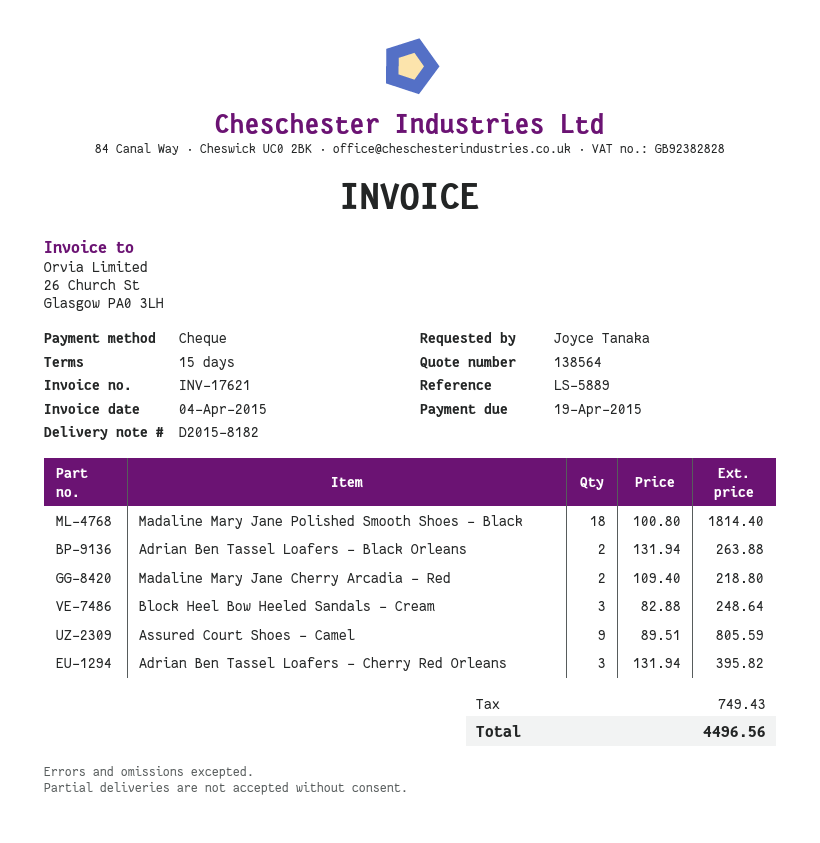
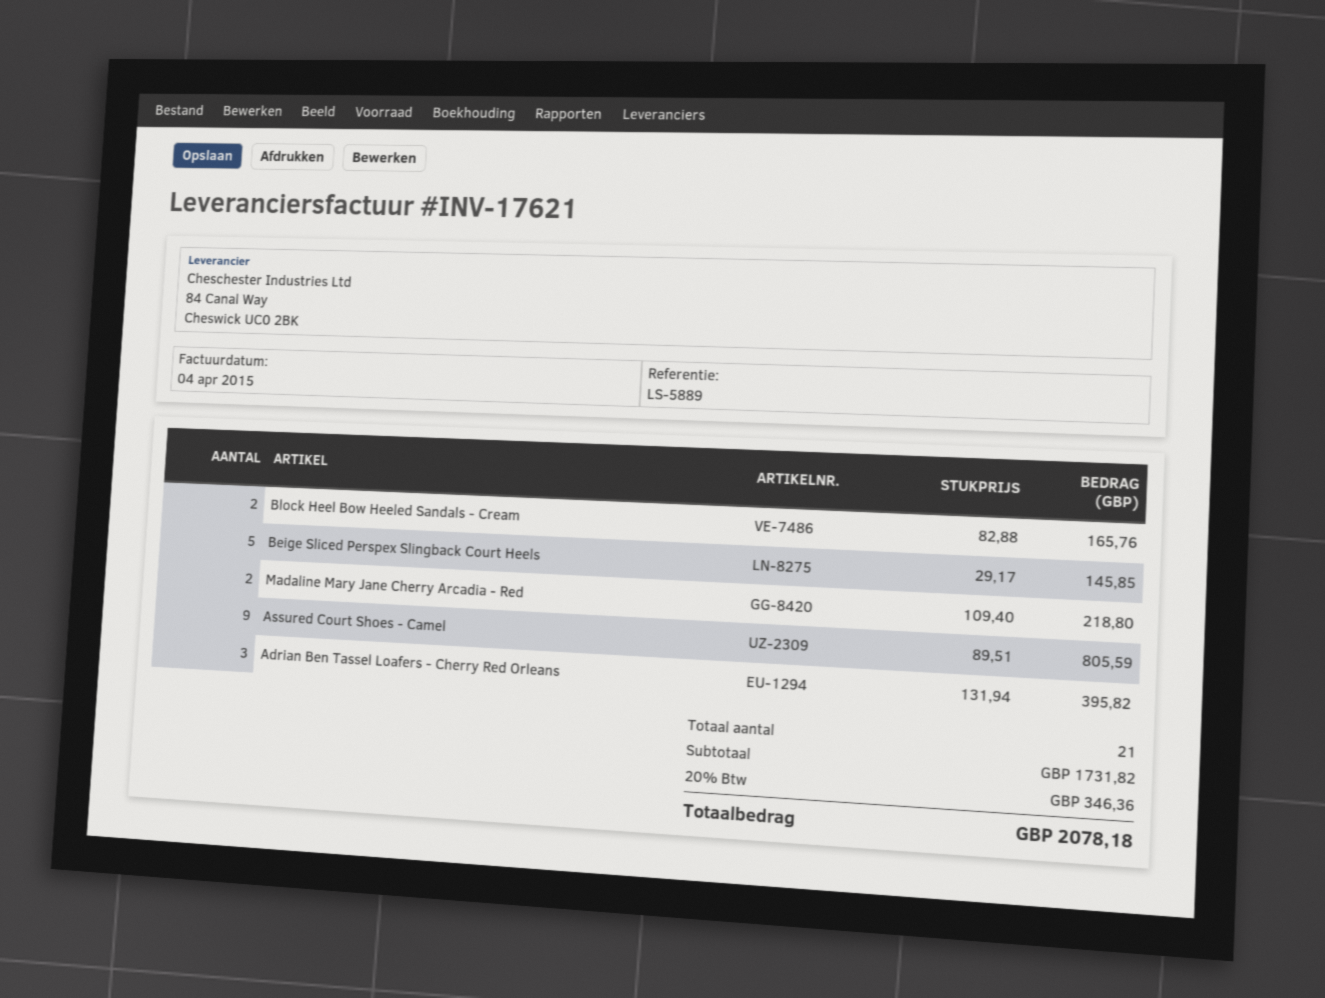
Madaline Mary Jane Polished Smooth Shoes - Black: 18 x 100.80 = 1814.40 -> none
Adrian Ben Tassel Loafers - Black Orleans: 2 x 131.94 = 263.88 -> none
Block Heel Bow Heeled Sandals - Cream: 3 x 82.88 = 248.64 -> 2 x 82.88 = 165.76
Beige Sliced Perspex Slingback Court Heels: none -> 5 x 29.17 = 145.85
tax: 749.43 -> 346.36
total: 4496.56 -> 2078.18

